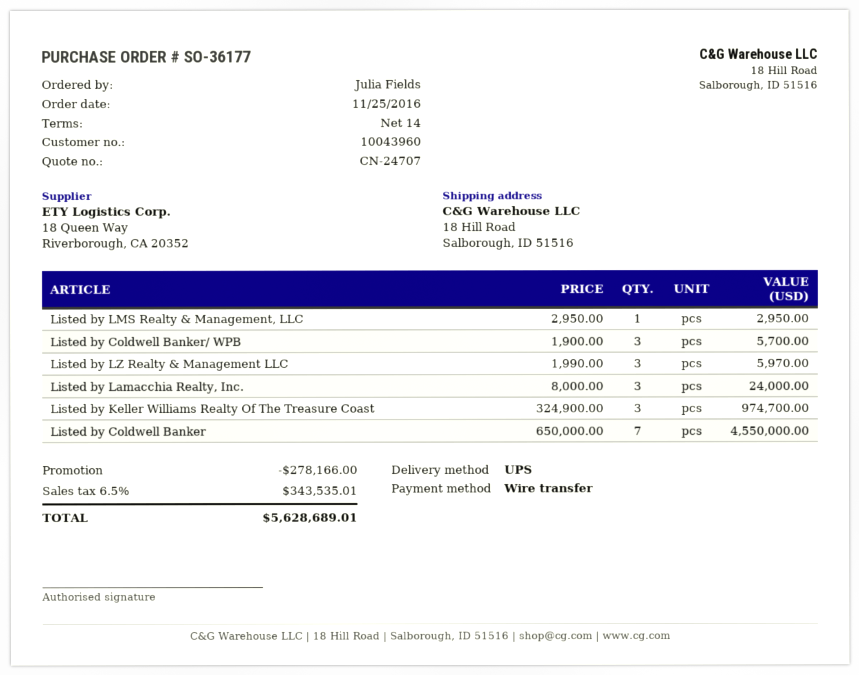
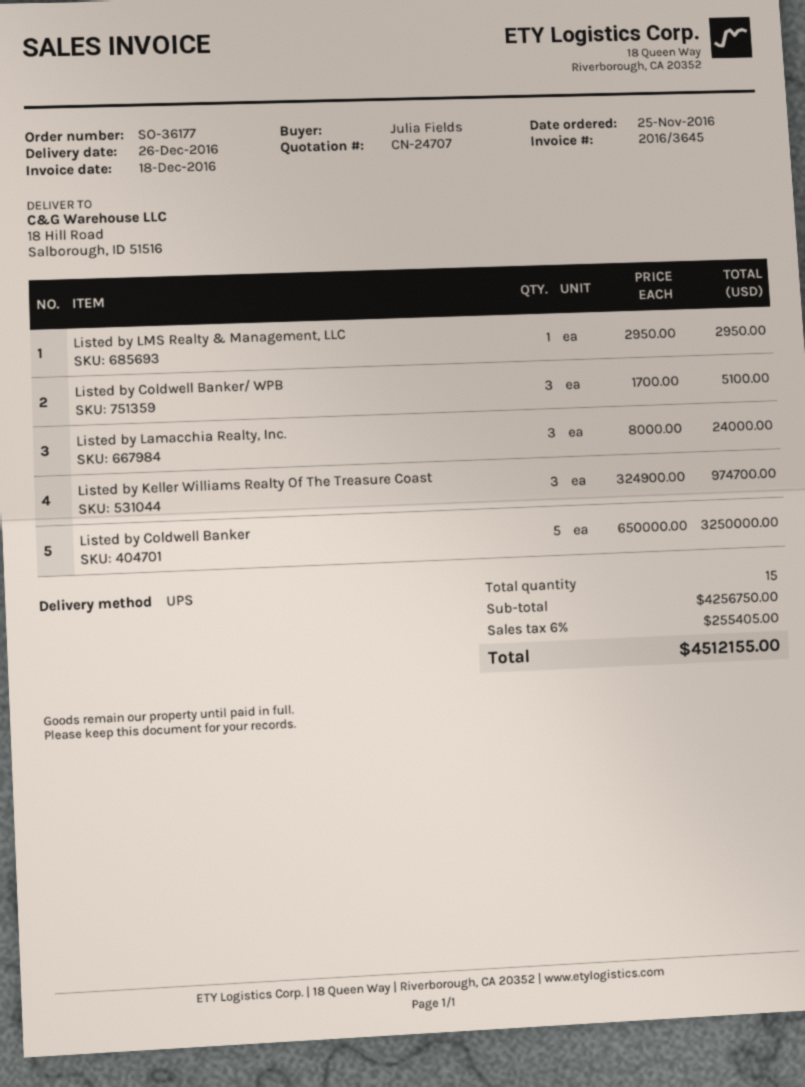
Listed by Coldwell Banker/ WPB: 3 x 1900.00 = 5700.00 -> 3 x 1700.00 = 5100.00
Listed by LZ Realty & Management LLC: 3 x 1990.00 = 5970.00 -> none
Listed by Coldwell Banker: 7 x 650000.00 = 4550000.00 -> 5 x 650000.00 = 3250000.00
discount: 278166.00 -> none
tax: 6.5% = 343535.01 -> 6% = 255405.00
total: 5628689.01 -> 4512155.00

